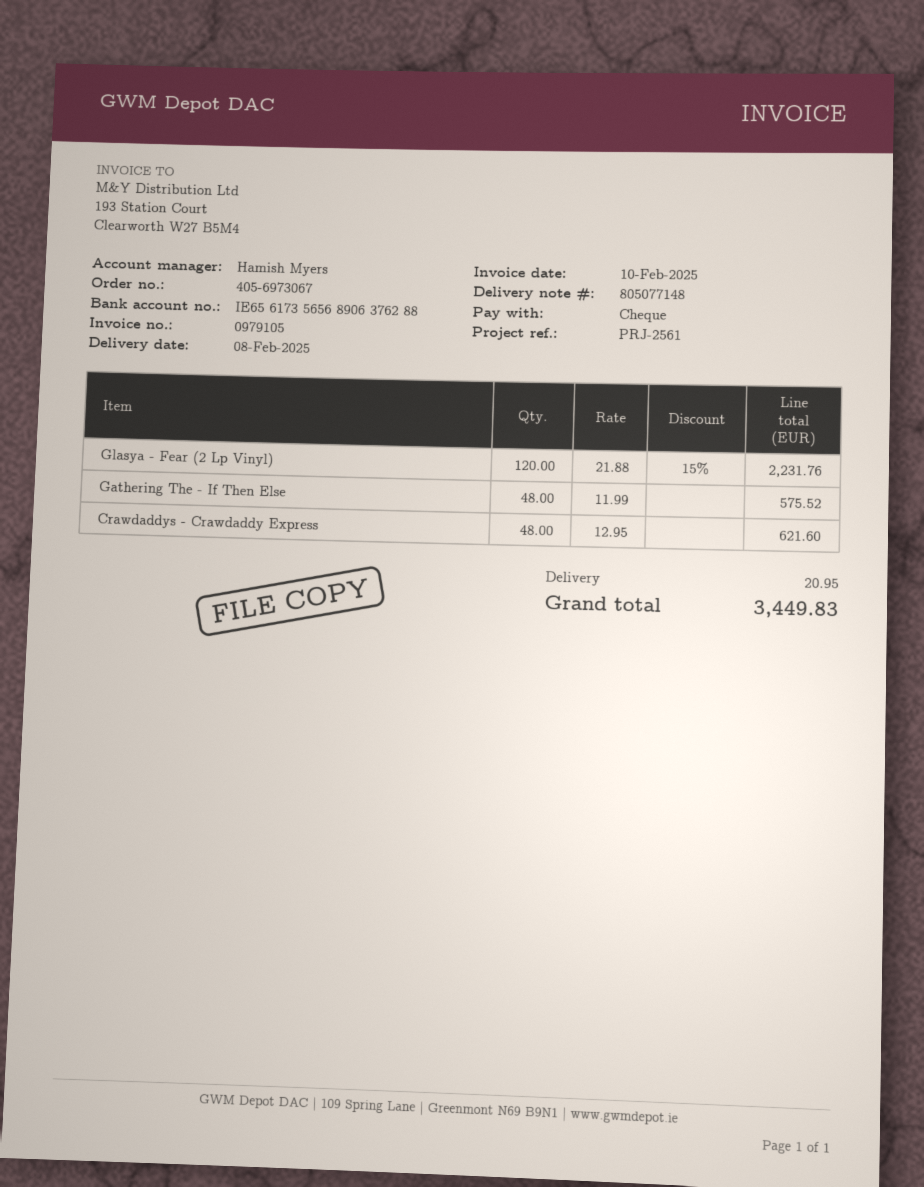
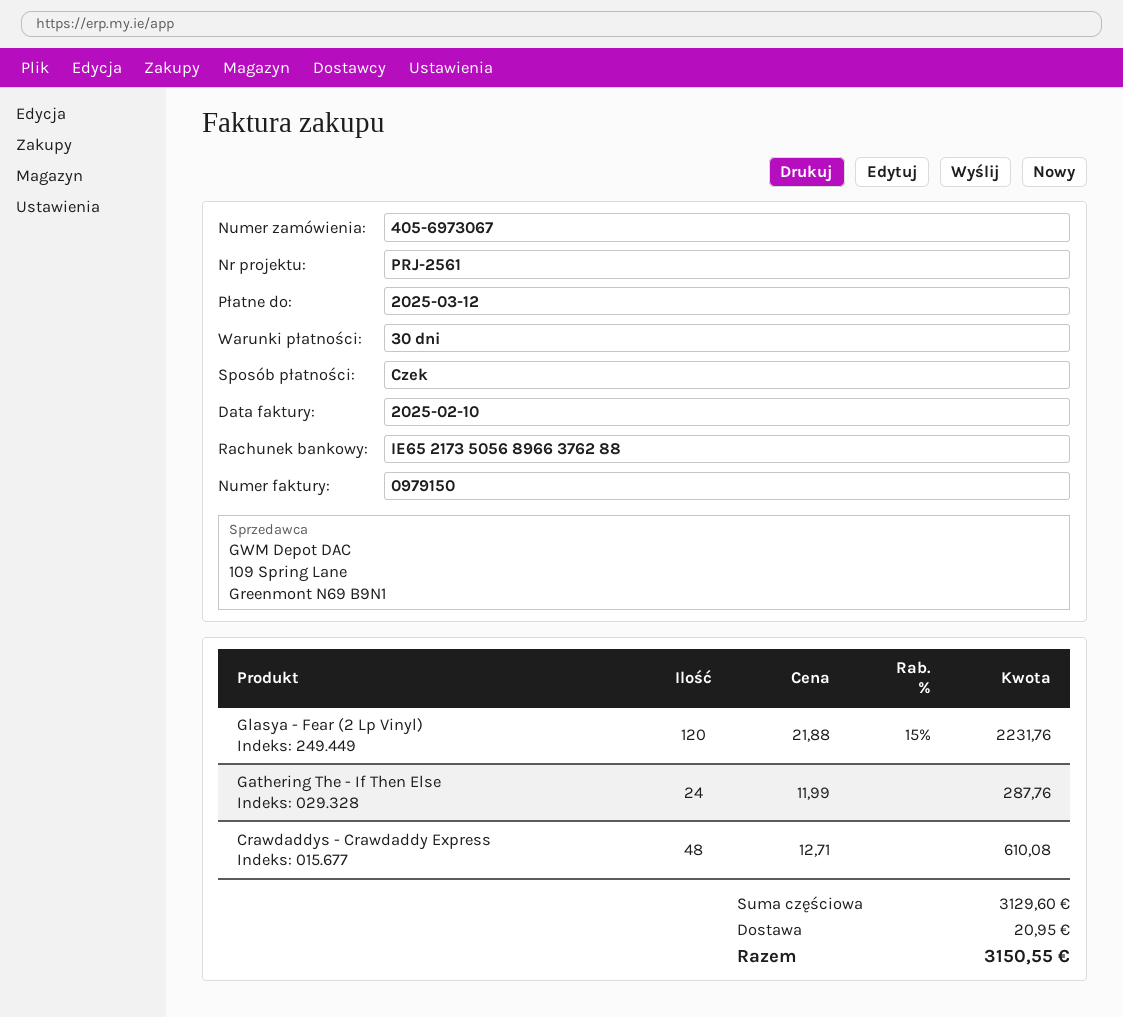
invoice number: 0979105 -> 0979150
bank account: IE65617356568906376288 -> IE65217350568966376288
Gathering The - If Then Else: 48 x 11.99 = 575.52 -> 24 x 11.99 = 287.76
Crawdaddys - Crawdaddy Express: 48 x 12.95 = 621.60 -> 48 x 12.71 = 610.08
total: 3449.83 -> 3150.55

